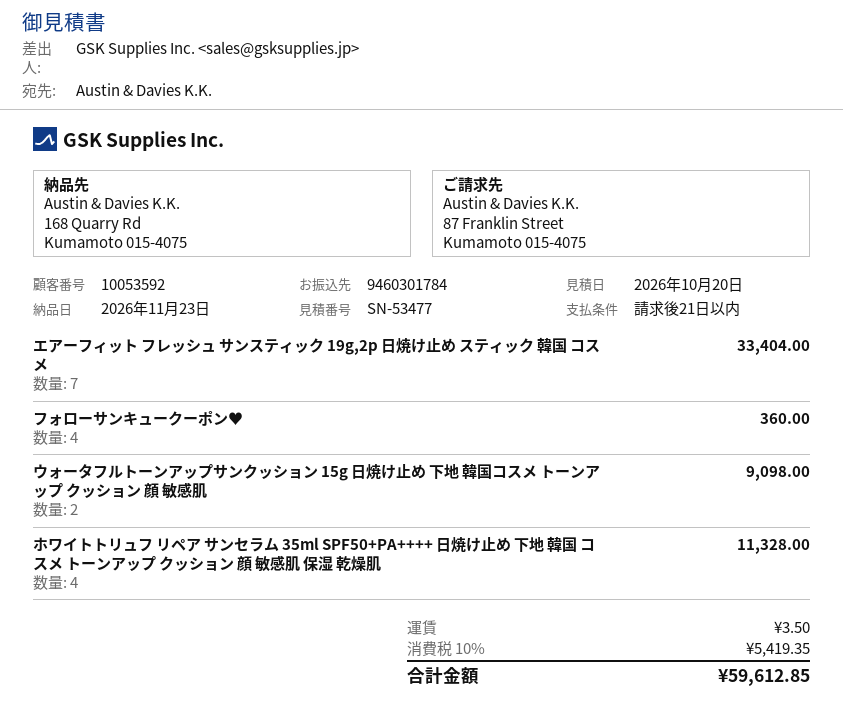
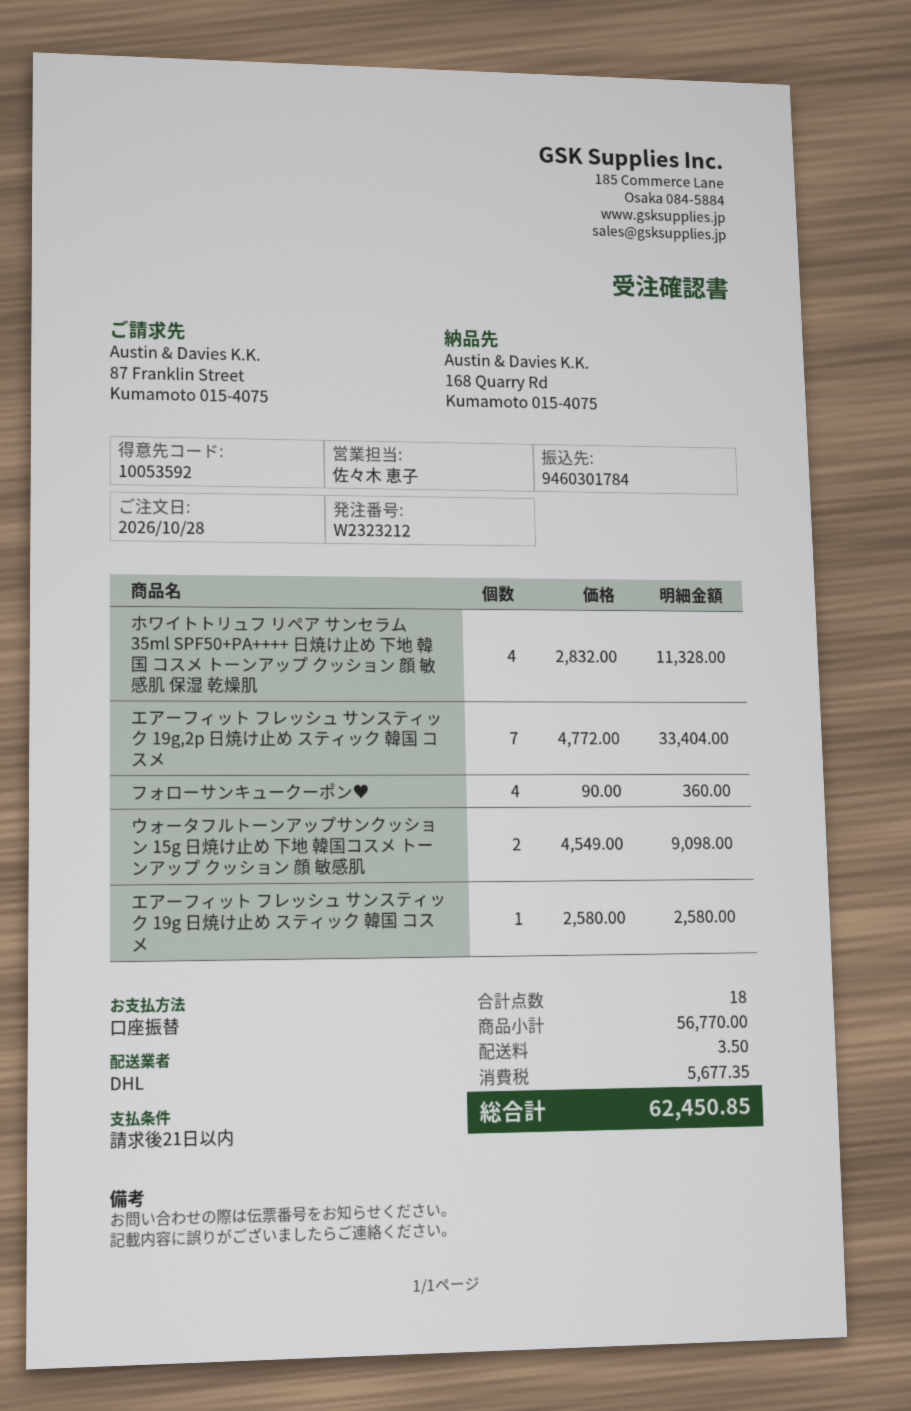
エアーフィット フレッシュ サンスティック 19g 日焼け止め スティック 韓国 コスメ: none -> 1 for 2580.00
tax: 5419.35 -> 5677.35
total: 59612.85 -> 62450.85

